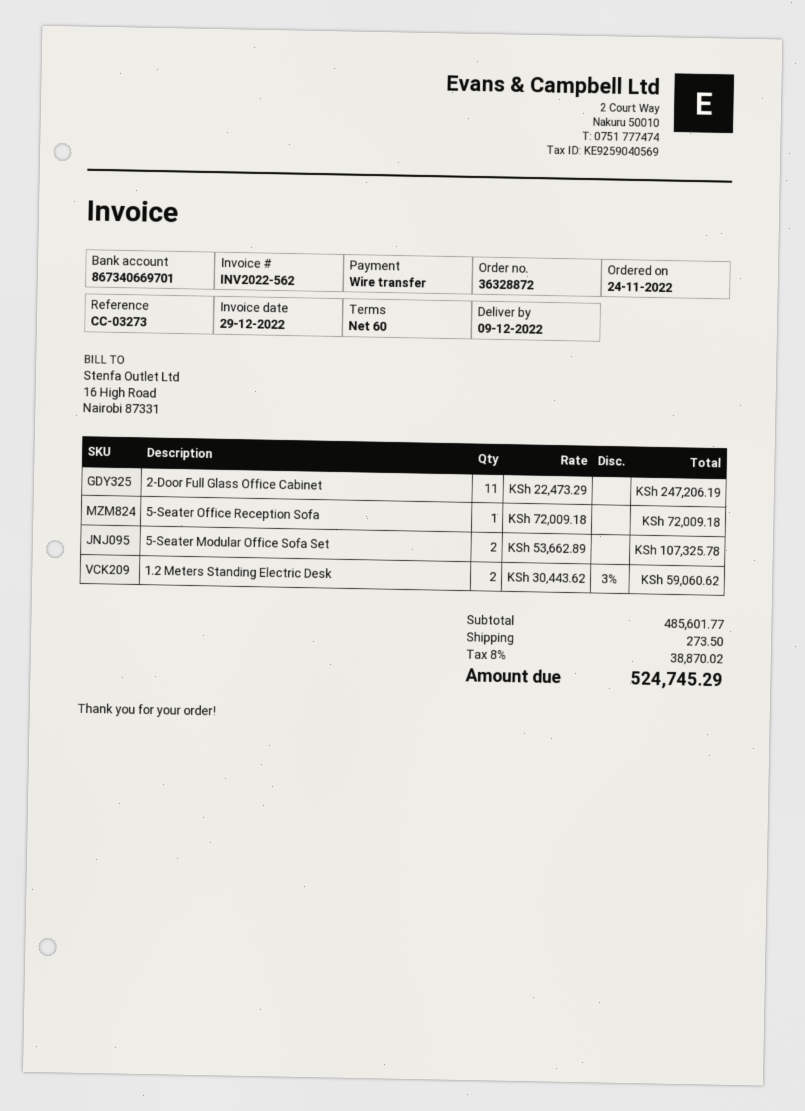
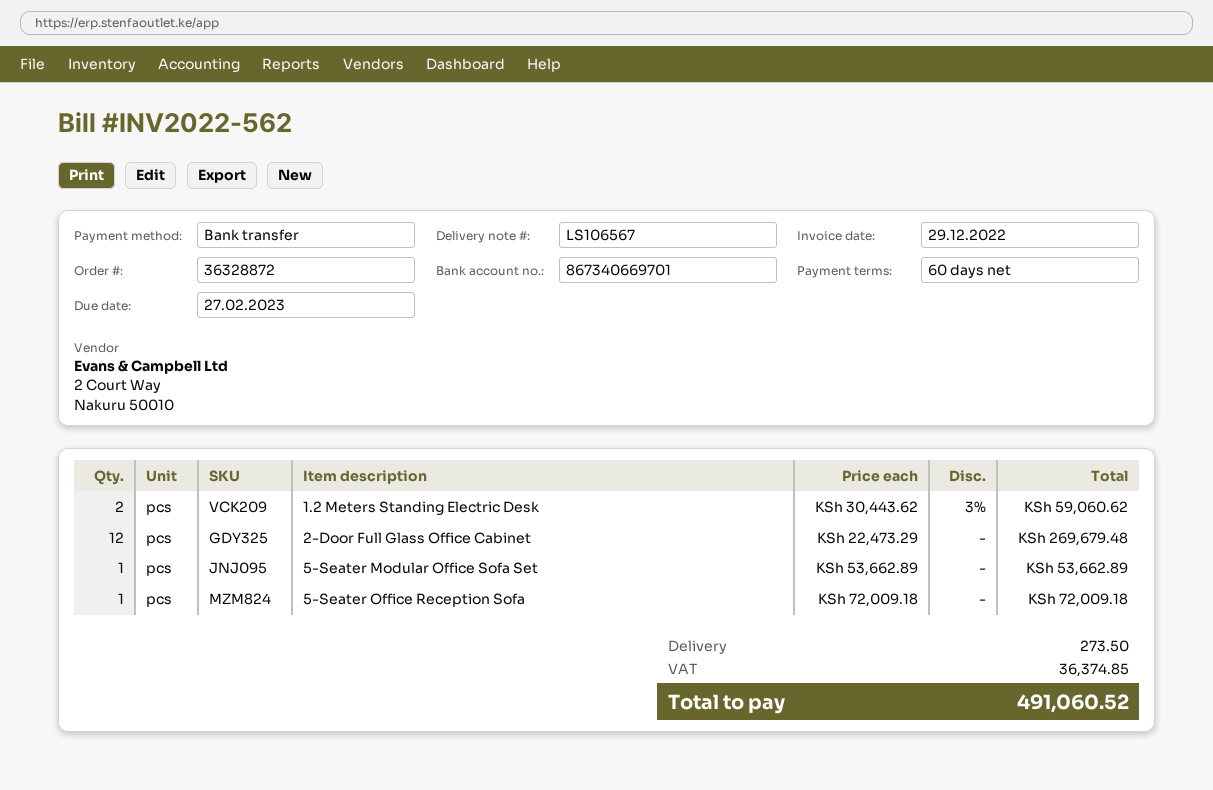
2-Door Full Glass Office Cabinet: 11 x 22473.29 = 247206.19 -> 12 x 22473.29 = 269679.48
5-Seater Modular Office Sofa Set: 2 x 53662.89 = 107325.78 -> 1 x 53662.89 = 53662.89
tax: 38870.02 -> 36374.85
total: 524745.29 -> 491060.52

